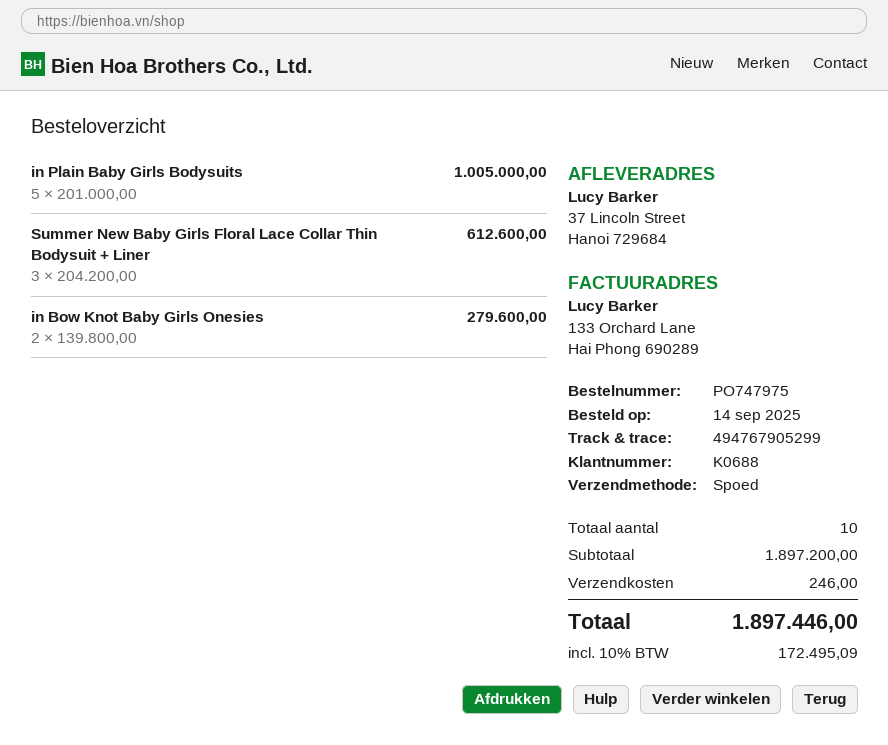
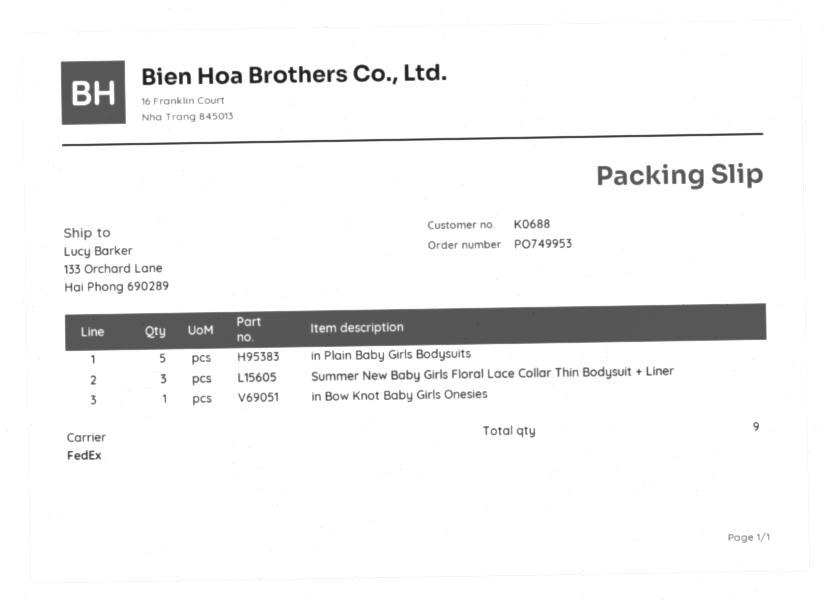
order number: PO747975 -> PO749953
shipping method: express -> FedEx
ship to: 37 Lincoln Street, Hanoi 729684 -> 133 Orchard Lane, Hai Phong 690289
in Bow Knot Baby Girls Onesies: 2 -> 1
total quantity: 10 -> 9

